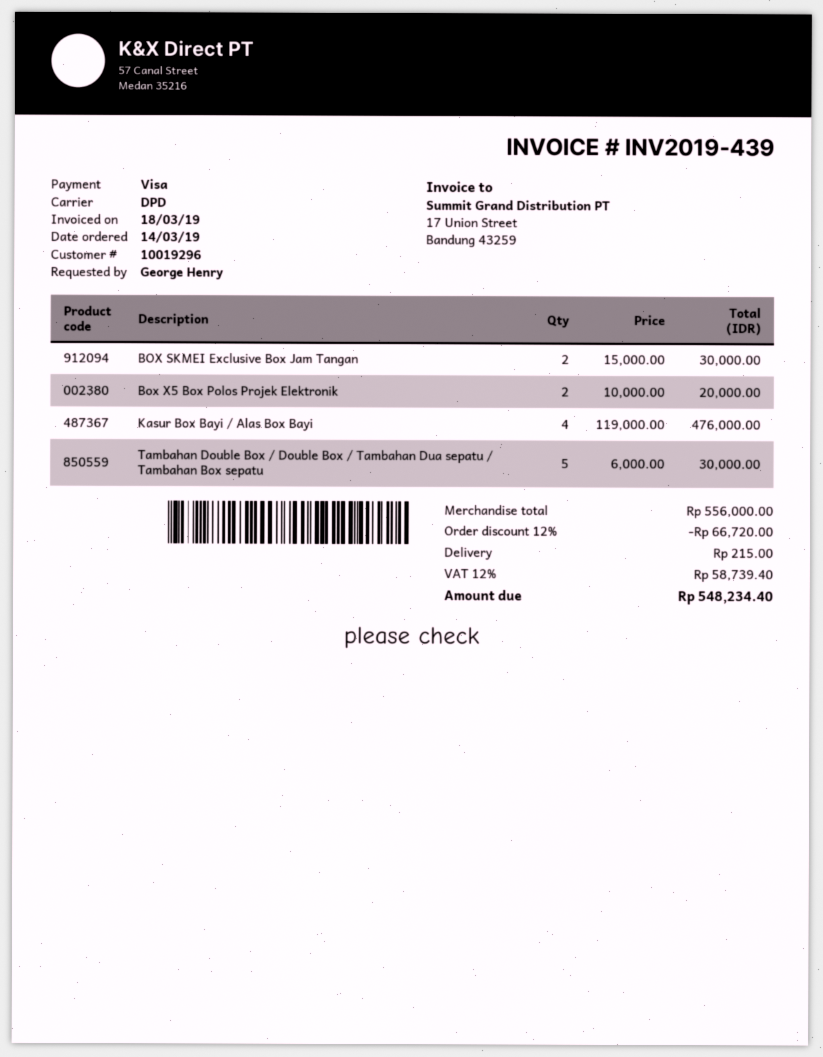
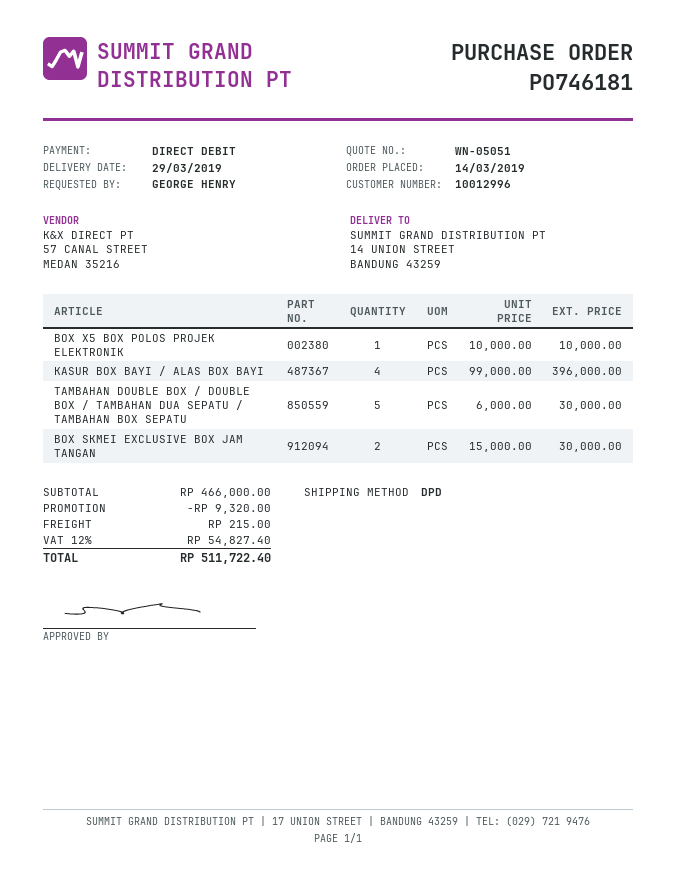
customer number: 10019296 -> 10012996
payment method: Visa -> direct debit
Box X5 Box Polos Projek Elektronik: 2 x 10000.00 = 20000.00 -> 1 x 10000.00 = 10000.00
Kasur Box Bayi / Alas Box Bayi: 4 x 119000.00 = 476000.00 -> 4 x 99000.00 = 396000.00
subtotal: 556000.00 -> 466000.00
discount: 66720.00 -> 9320.00
tax: 12% = 58739.40 -> 12% = 54827.40
total: 548234.40 -> 511722.40

